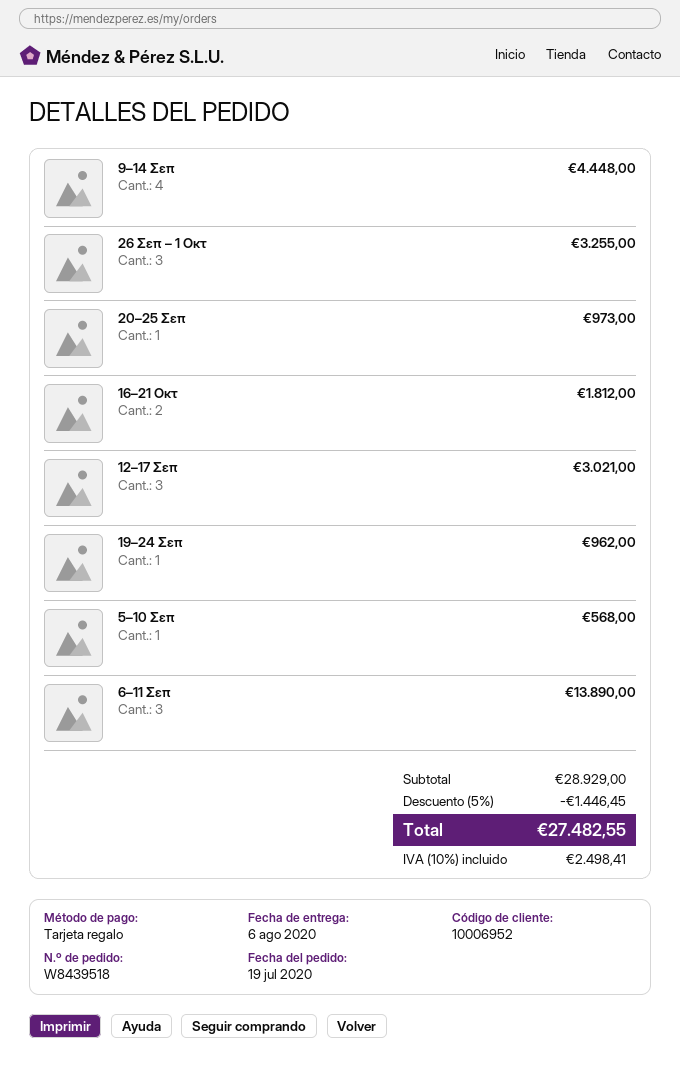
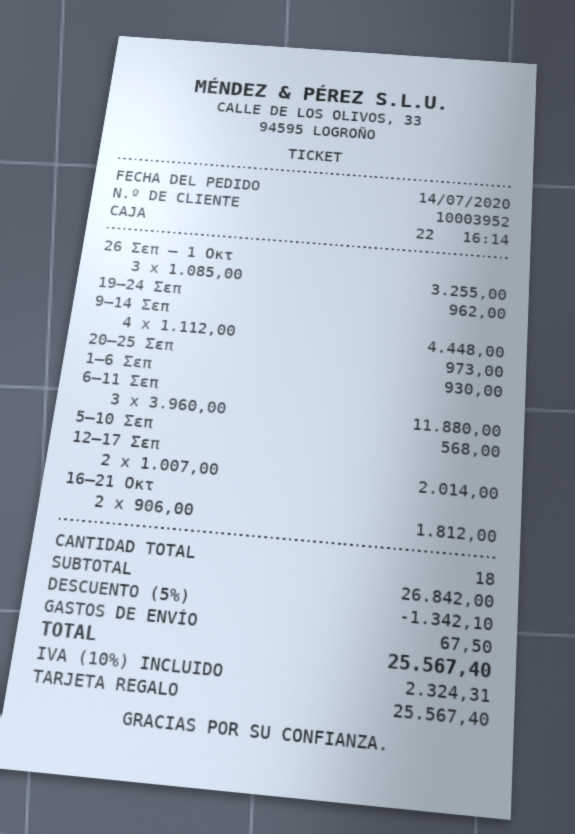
order date: 2020-07-19 -> 2020-07-14
customer number: 10006952 -> 10003952
12–17 Σεπ: 3 for 3021.00 -> 2 for 2014.00
6–11 Σεπ: 3 for 13890.00 -> 3 for 11880.00
1–6 Σεπ: none -> 1 for 930.00
subtotal: 28929.00 -> 26842.00
discount: 5% = 1446.45 -> 5% = 1342.10
shipping: none -> 67.50
tax: 10% = 2498.41 -> 10% = 2324.31
total: 27482.55 -> 25567.40

